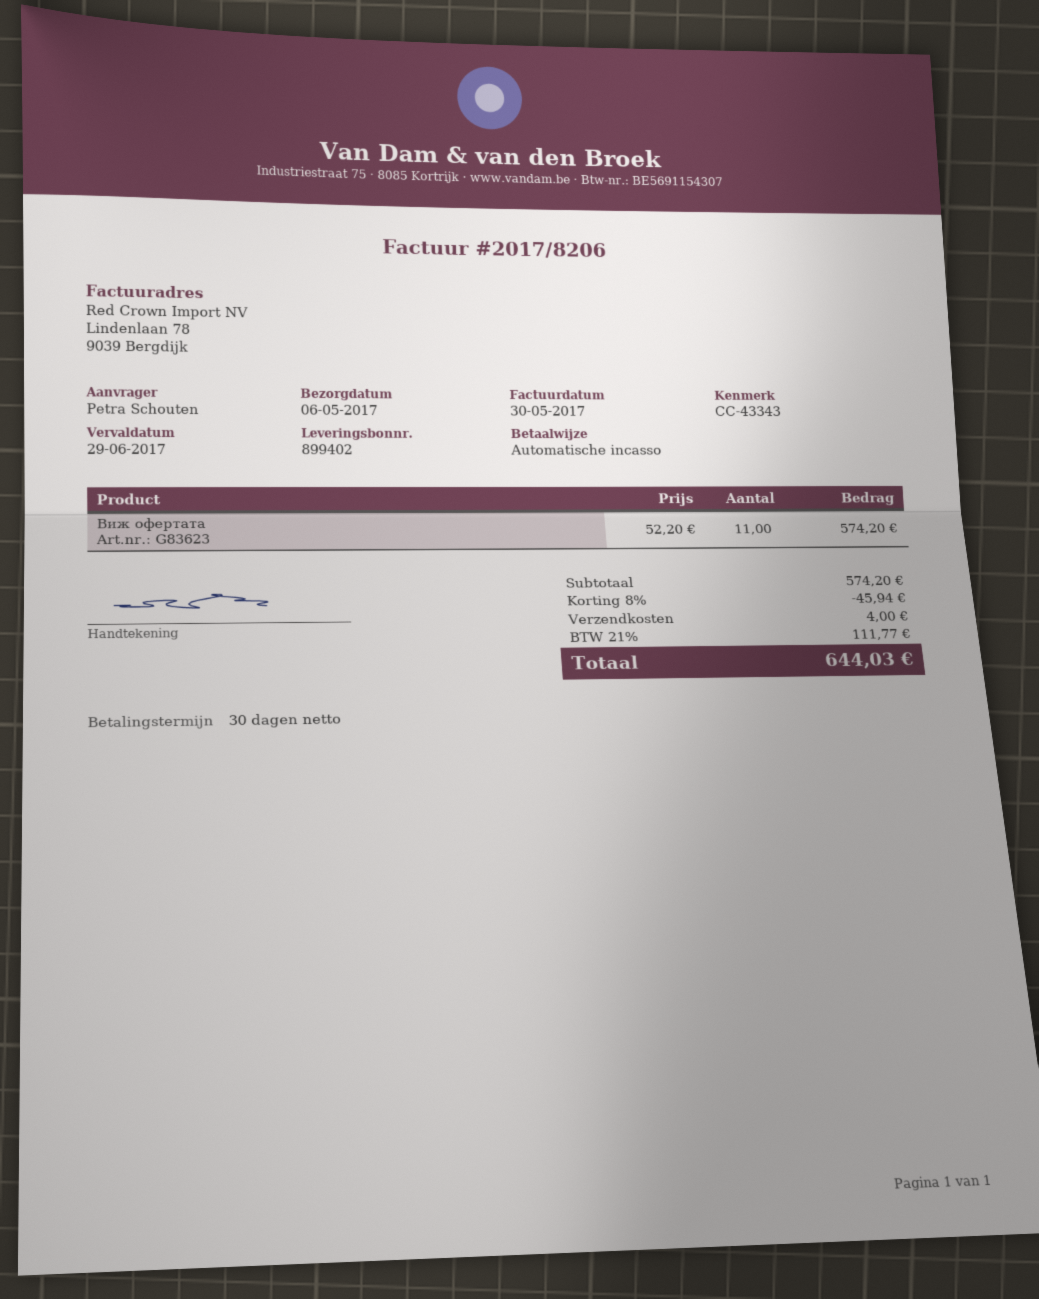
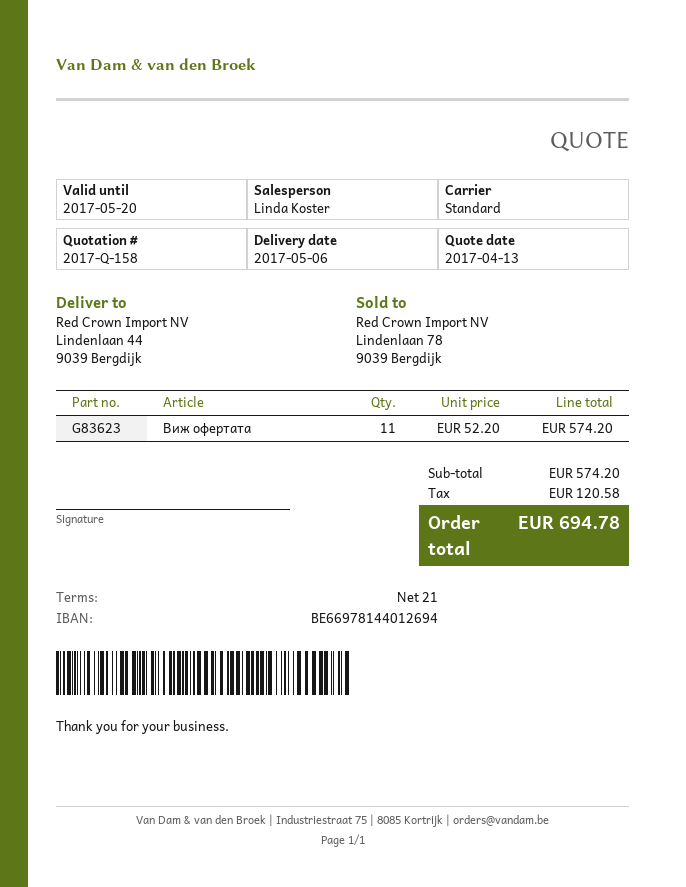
payment terms: 30 days -> 21 days
discount: 8% = 45.94 -> none
shipping: 4.00 -> none
tax: 111.77 -> 120.58
total: 644.03 -> 694.78

